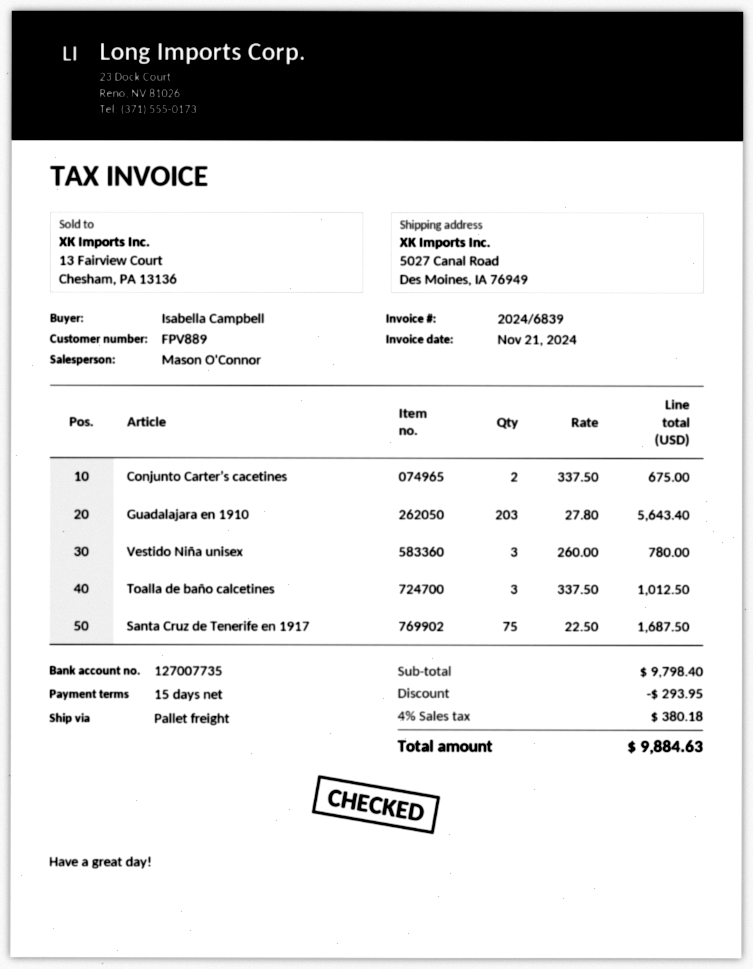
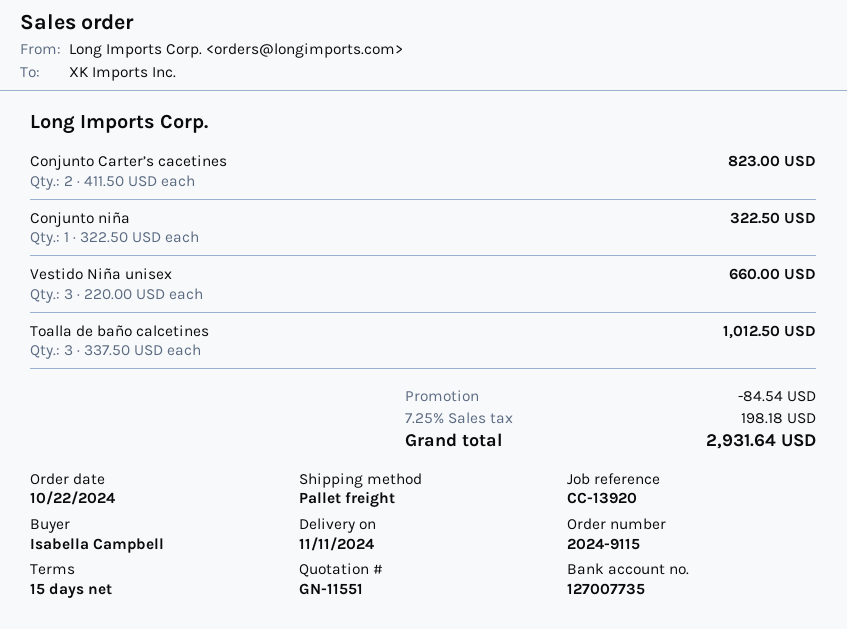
Conjunto Carter’s cacetines: 2 x 337.50 = 675.00 -> 2 x 411.50 = 823.00
Guadalajara en 1910: 203 x 27.80 = 5643.40 -> none
Vestido Niña unisex: 3 x 260.00 = 780.00 -> 3 x 220.00 = 660.00
Santa Cruz de Tenerife en 1917: 75 x 22.50 = 1687.50 -> none
Conjunto niña: none -> 1 x 322.50 = 322.50
discount: 293.95 -> 84.54
tax: 4% = 380.18 -> 7.25% = 198.18
total: 9884.63 -> 2931.64

